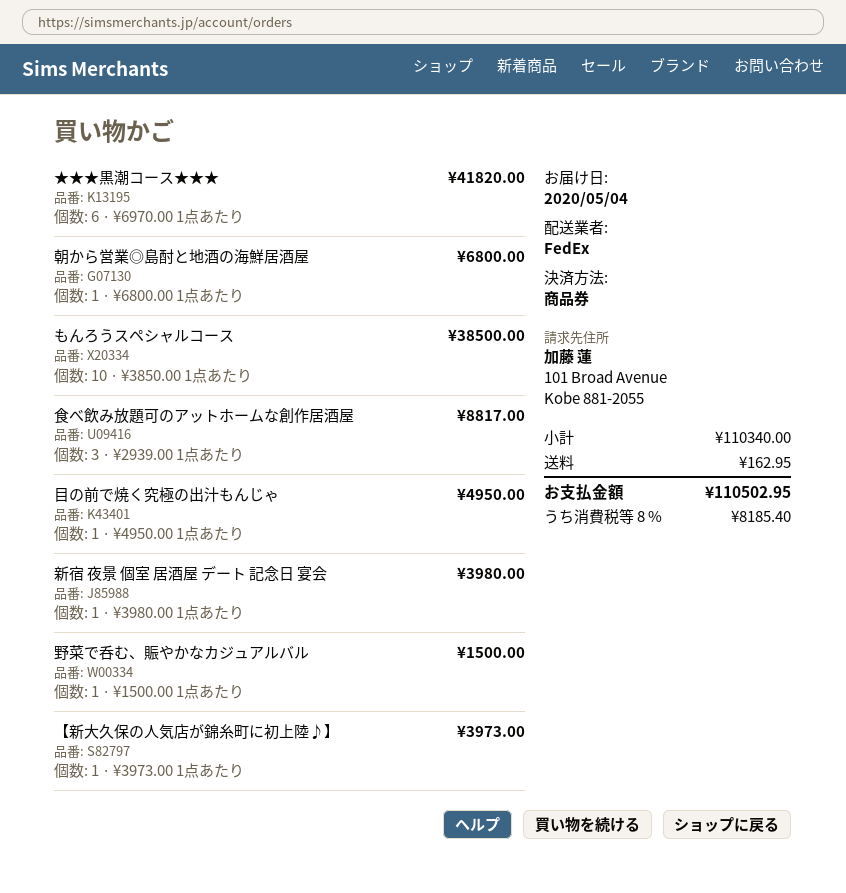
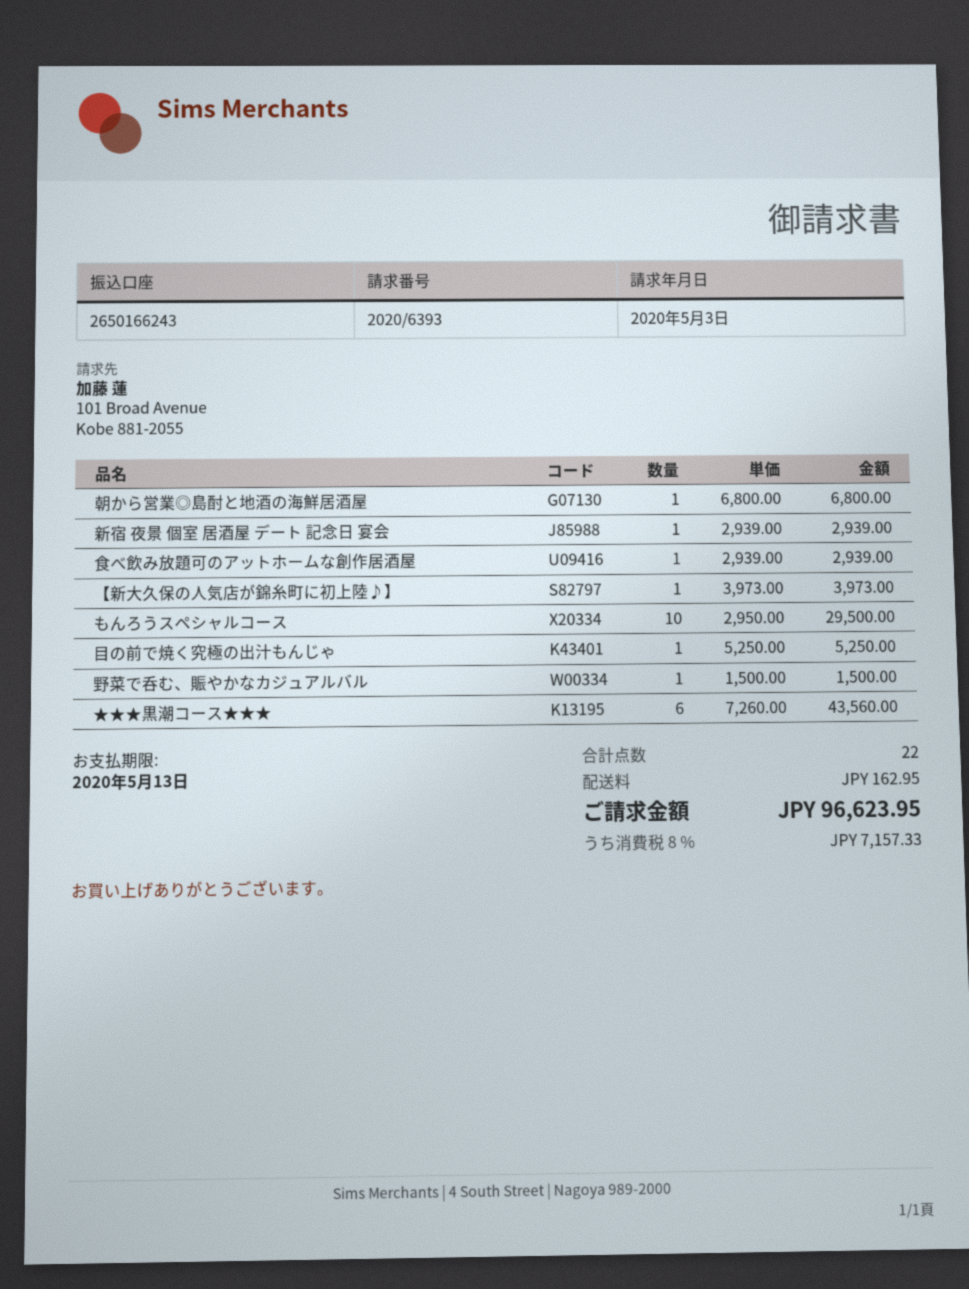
★★★黒潮コース★★★: 6 x 6970.00 = 41820.00 -> 6 x 7260.00 = 43560.00
もんろうスペシャルコース: 10 x 3850.00 = 38500.00 -> 10 x 2950.00 = 29500.00
食べ飲み放題可のアットホームな創作居酒屋: 3 x 2939.00 = 8817.00 -> 1 x 2939.00 = 2939.00
目の前で焼く究極の出汁もんじゃ: 1 x 4950.00 = 4950.00 -> 1 x 5250.00 = 5250.00
新宿 夜景 個室 居酒屋 デート 記念日 宴会: 1 x 3980.00 = 3980.00 -> 1 x 2939.00 = 2939.00
tax: 8% = 8185.40 -> 8% = 7157.33
total: 110502.95 -> 96623.95

